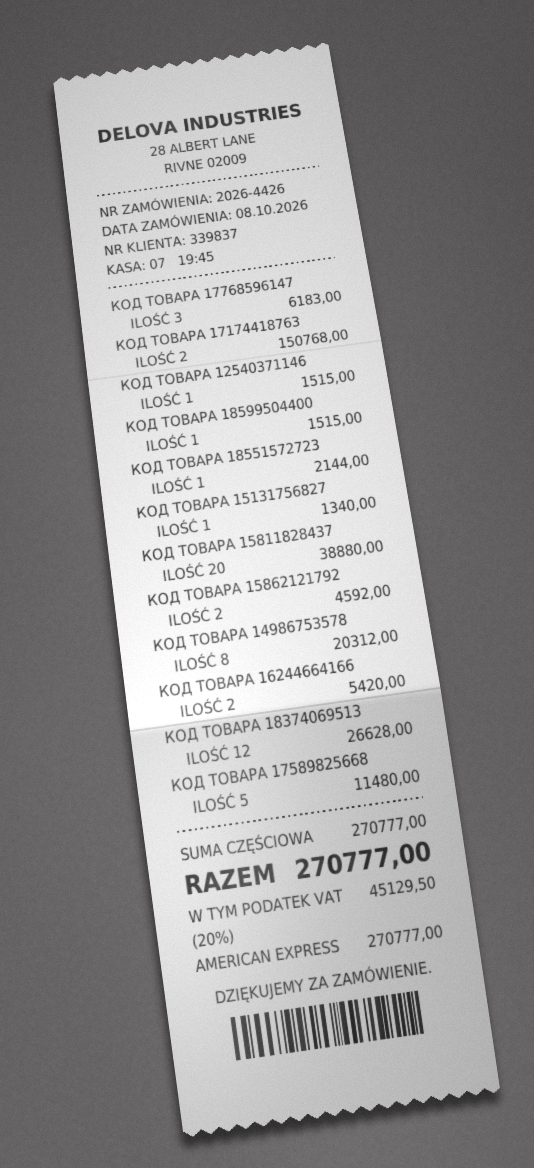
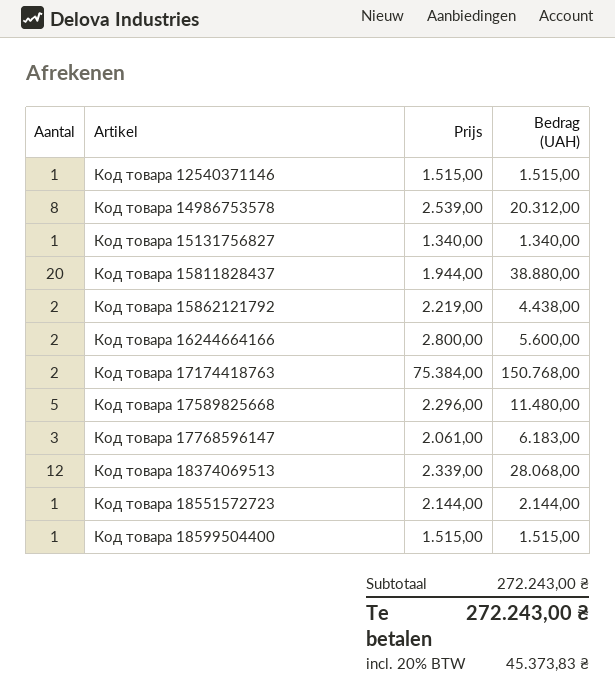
КОД ТОВАРА 15862121792: 2 for 4592.00 -> 2 for 4438.00
КОД ТОВАРА 16244664166: 2 for 5420.00 -> 2 for 5600.00
КОД ТОВАРА 18374069513: 12 for 26628.00 -> 12 for 28068.00
subtotal: 270777.00 -> 272243.00
tax: 20% = 45129.50 -> 20% = 45373.83
total: 270777.00 -> 272243.00

